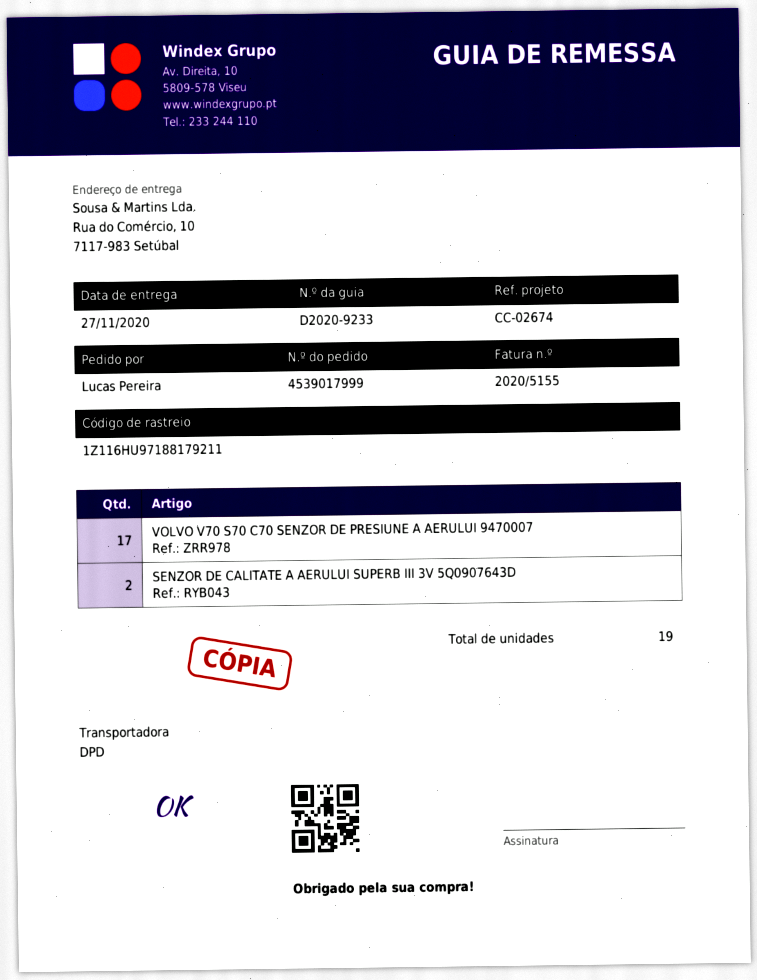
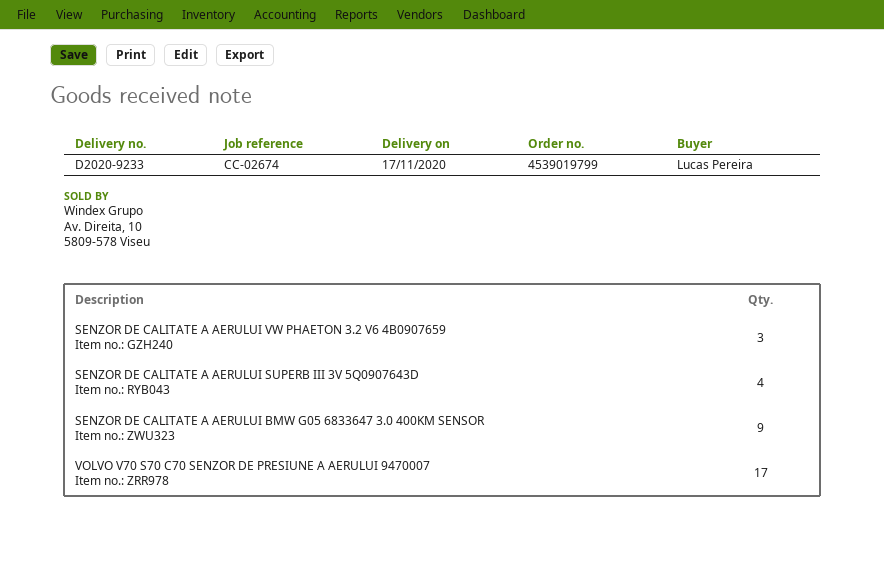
order number: 4539017999 -> 4539019799
delivery date: 2020-11-27 -> 2020-11-17
SENZOR DE CALITATE A AERULUI SUPERB III 3V 5Q0907643D: 2 -> 4
SENZOR DE CALITATE A AERULUI VW PHAETON 3.2 V6 4B0907659: none -> 3
SENZOR DE CALITATE A AERULUI BMW G05 6833647 3.0 400KM SENSOR: none -> 9

